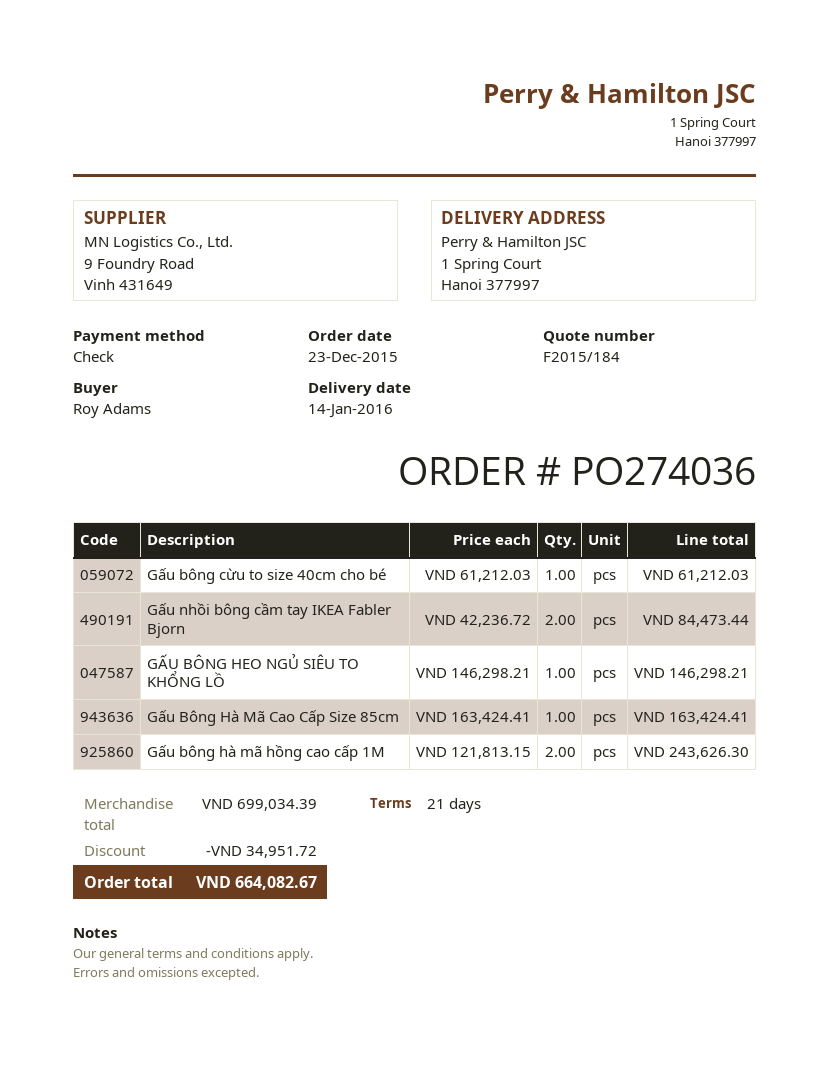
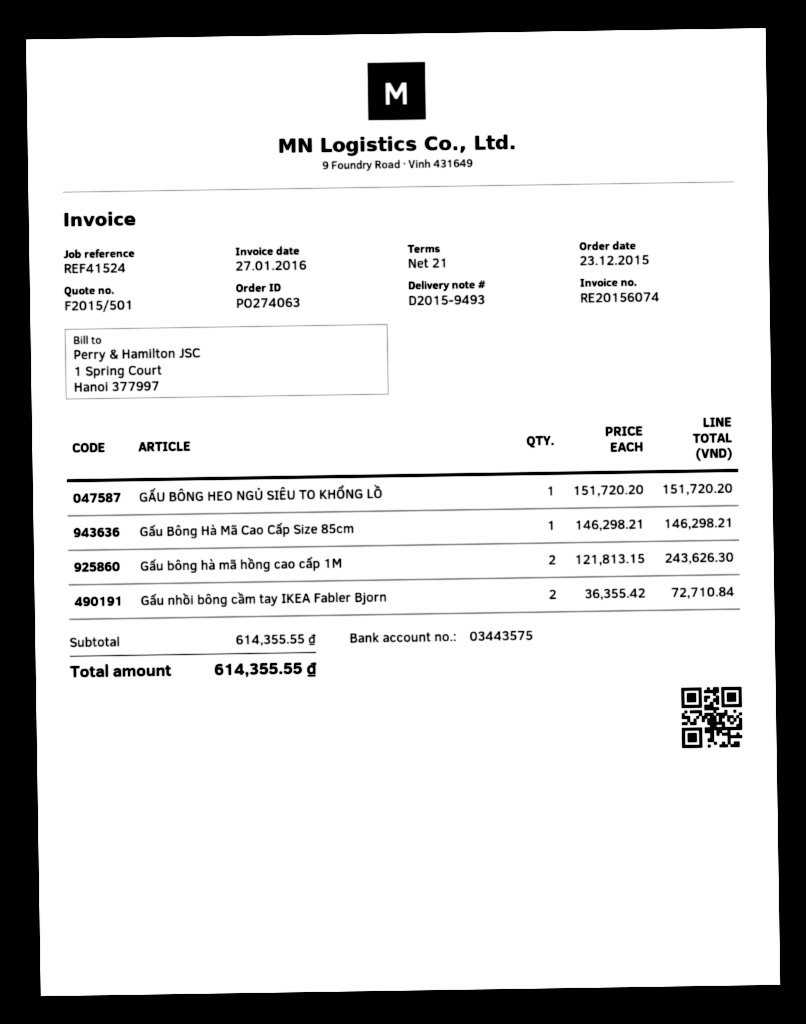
quote number: F2015/184 -> F2015/501
order number: PO274036 -> PO274063
Gấu bông cừu to size 40cm cho bé: 1 x 61212.03 = 61212.03 -> none
Gấu nhồi bông cầm tay IKEA Fabler Bjorn: 2 x 42236.72 = 84473.44 -> 2 x 36355.42 = 72710.84
GẤU BÔNG HEO NGỦ SIÊU TO KHỔNG LỒ: 1 x 146298.21 = 146298.21 -> 1 x 151720.20 = 151720.20
Gấu Bông Hà Mã Cao Cấp Size 85cm: 1 x 163424.41 = 163424.41 -> 1 x 146298.21 = 146298.21
subtotal: 699034.39 -> 614355.55
discount: 34951.72 -> none
total: 664082.67 -> 614355.55

